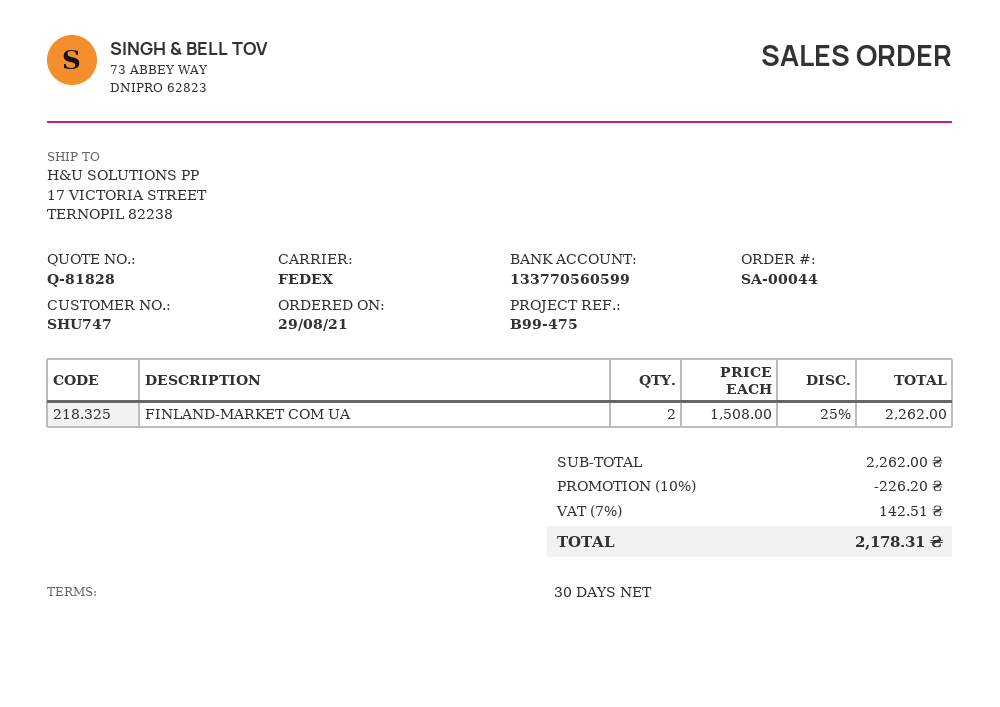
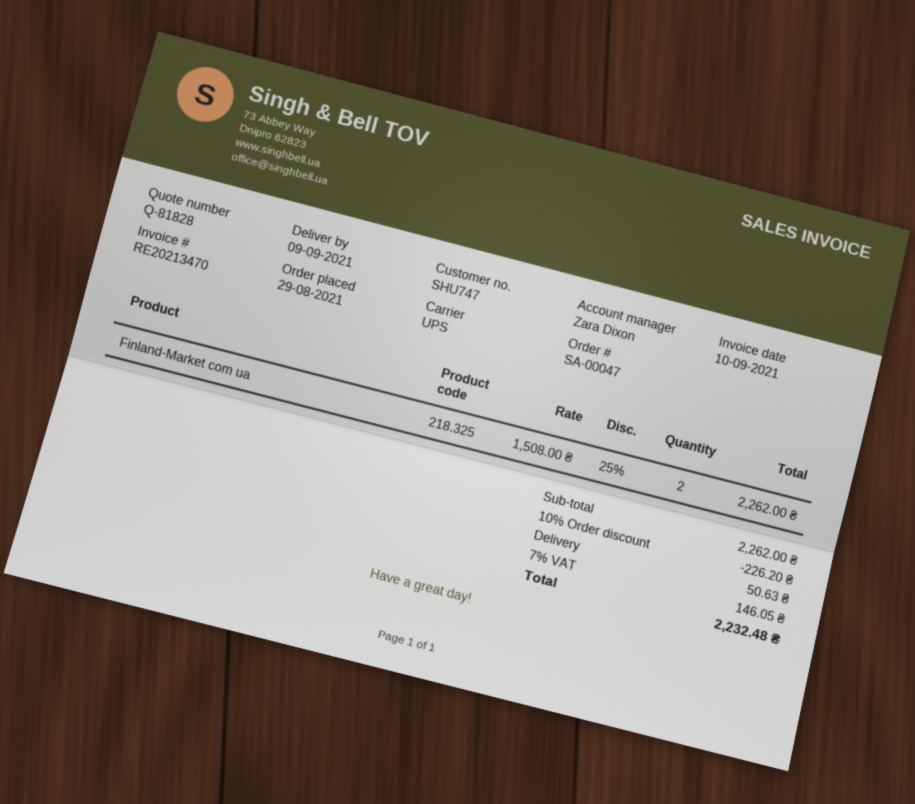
order number: SA-00044 -> SA-00047
shipping method: FedEx -> UPS
shipping: none -> 50.63
tax: 7% = 142.51 -> 7% = 146.05
total: 2178.31 -> 2232.48

